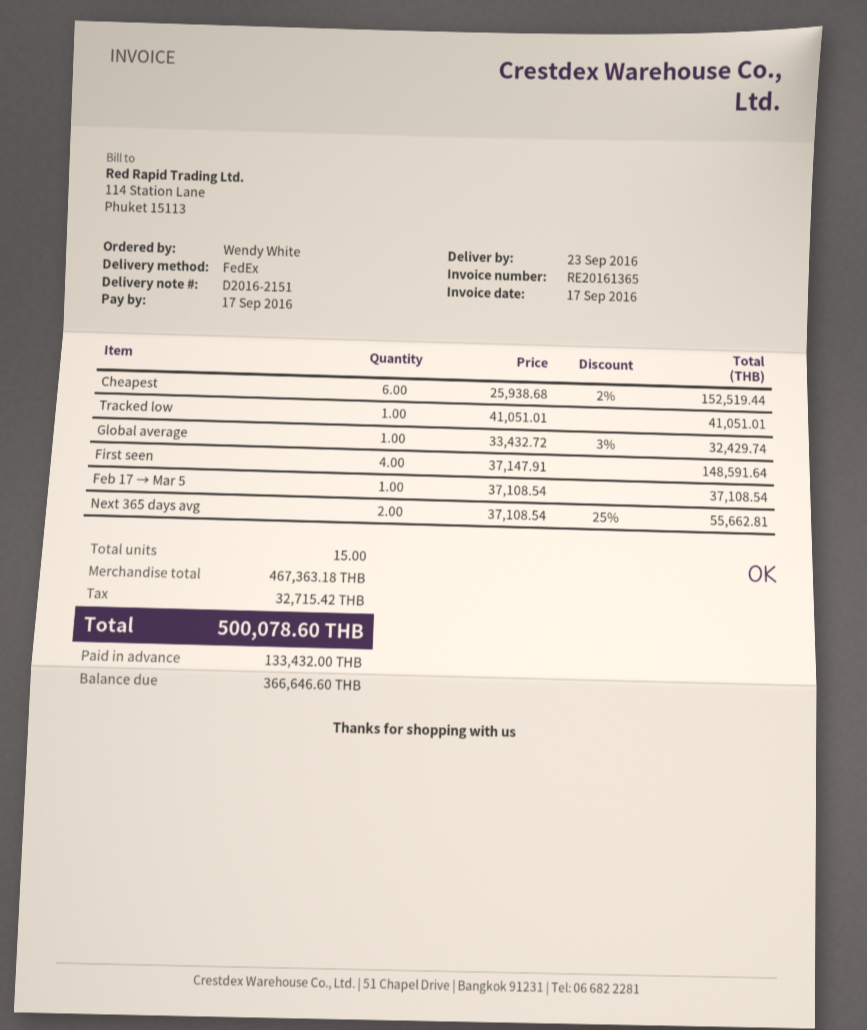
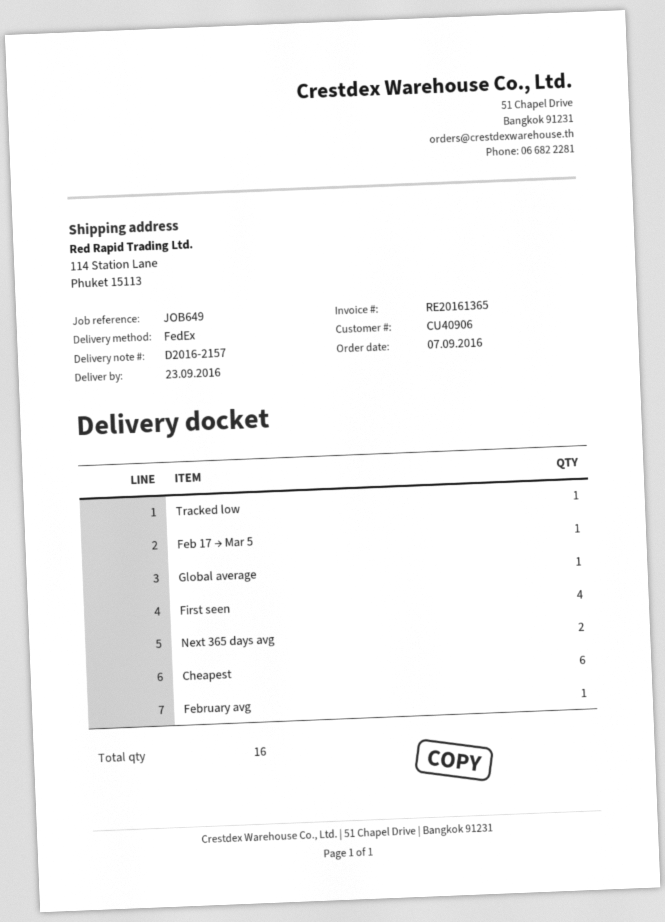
delivery note number: D2016-2151 -> D2016-2157
February avg: none -> 1
total quantity: 15 -> 16

